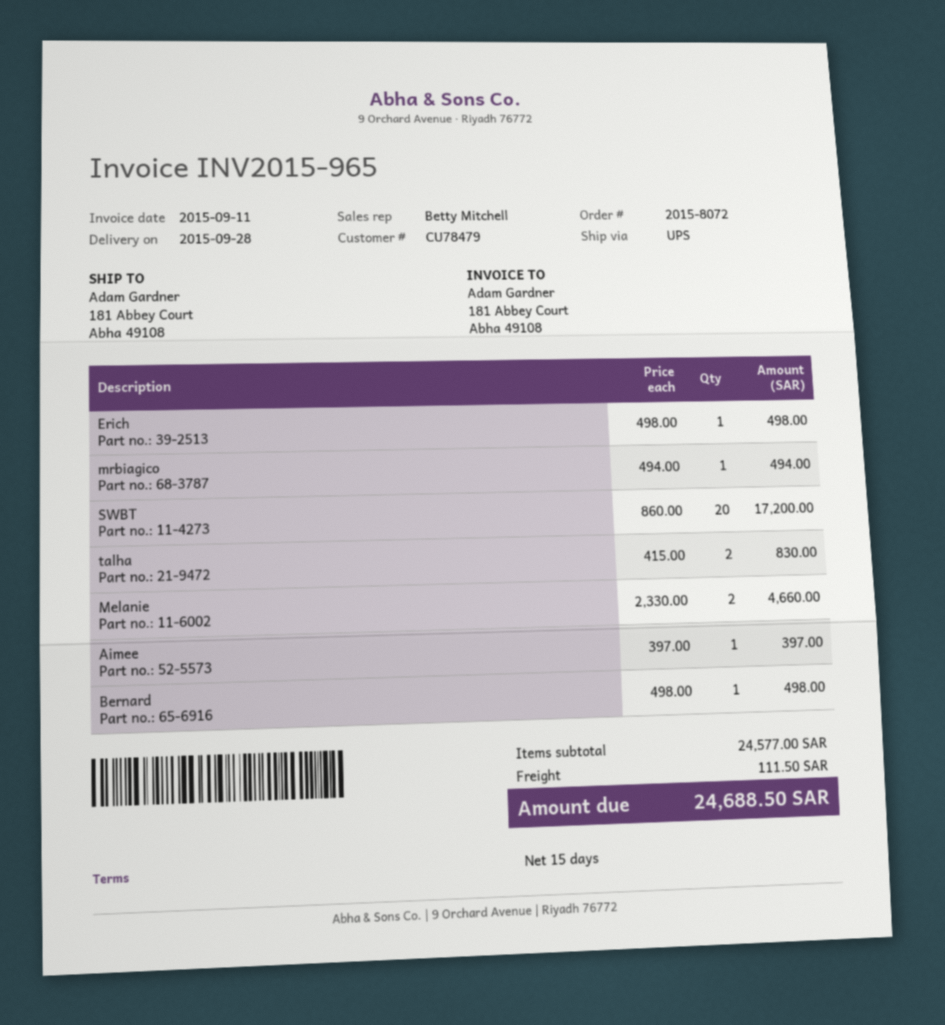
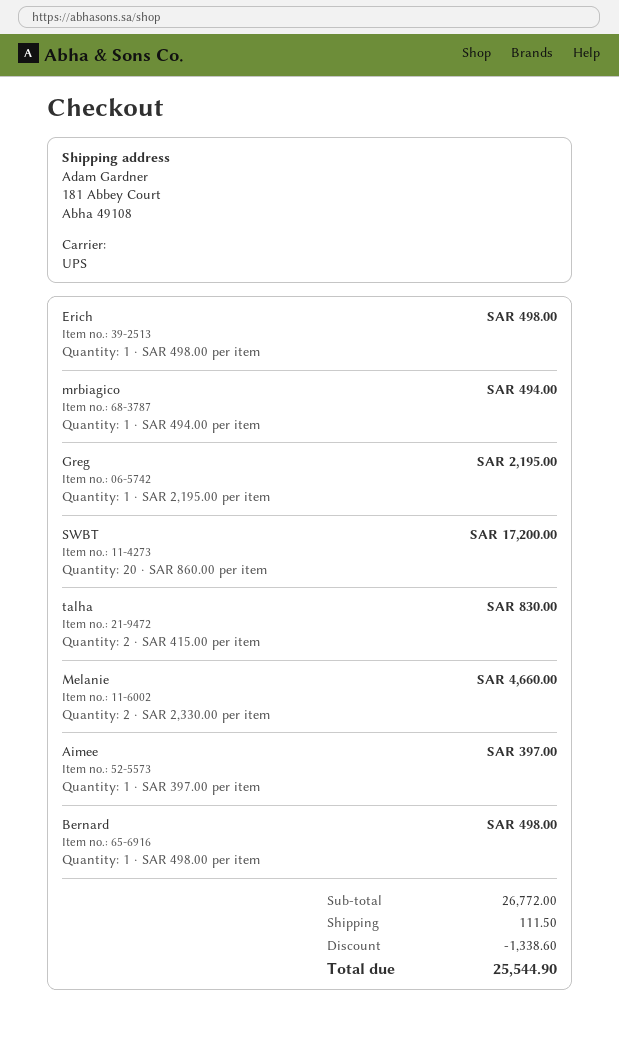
Greg: none -> 1 x 2195.00 = 2195.00
subtotal: 24577.00 -> 26772.00
discount: none -> 1338.60
total: 24688.50 -> 25544.90

